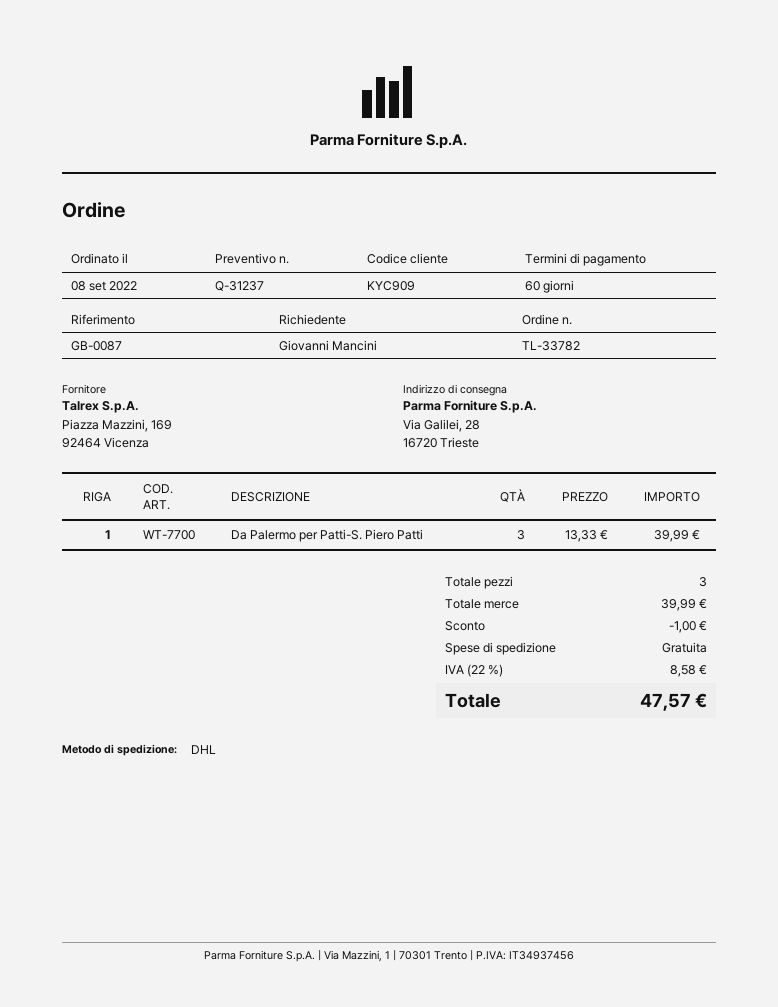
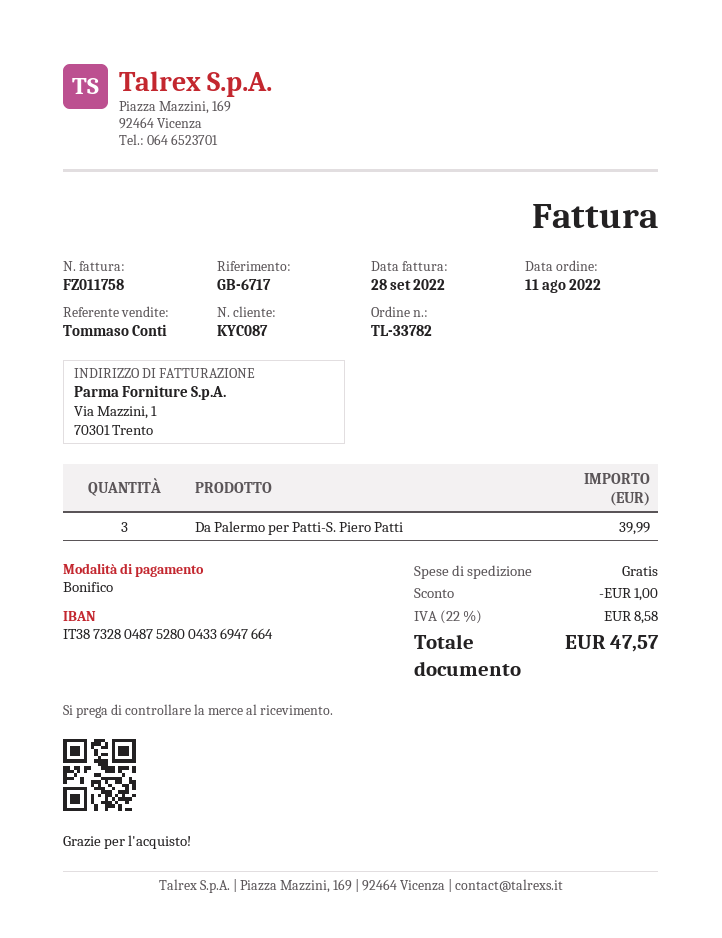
order date: 2022-09-08 -> 2022-08-11
customer number: KYC909 -> KYC087
reference: GB-0087 -> GB-6717

